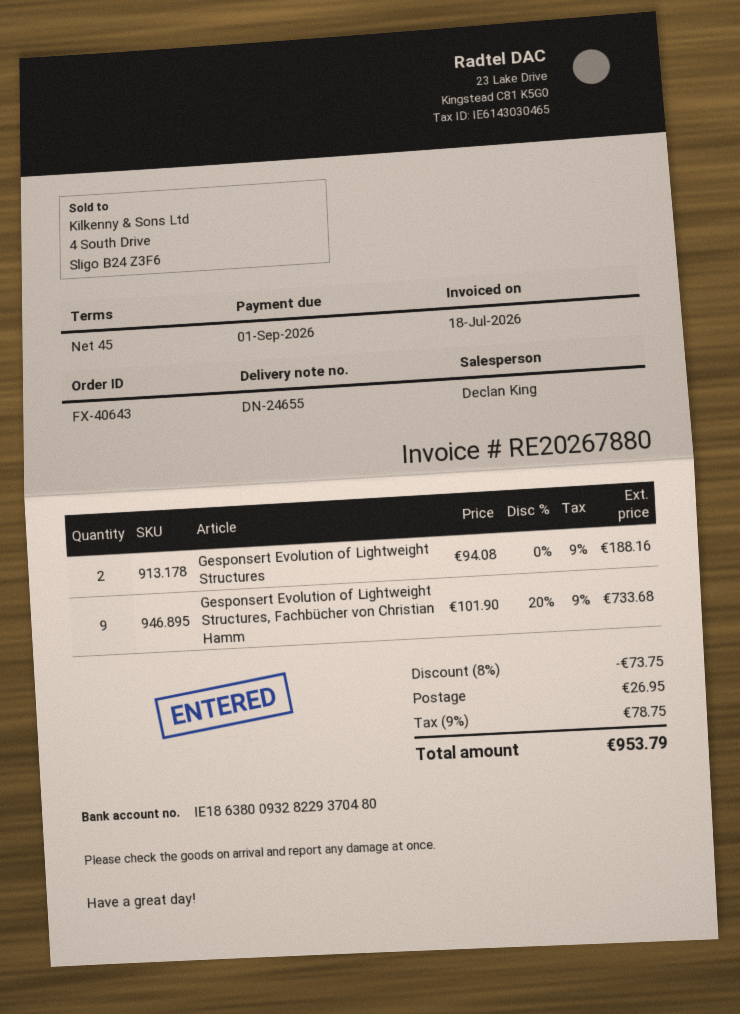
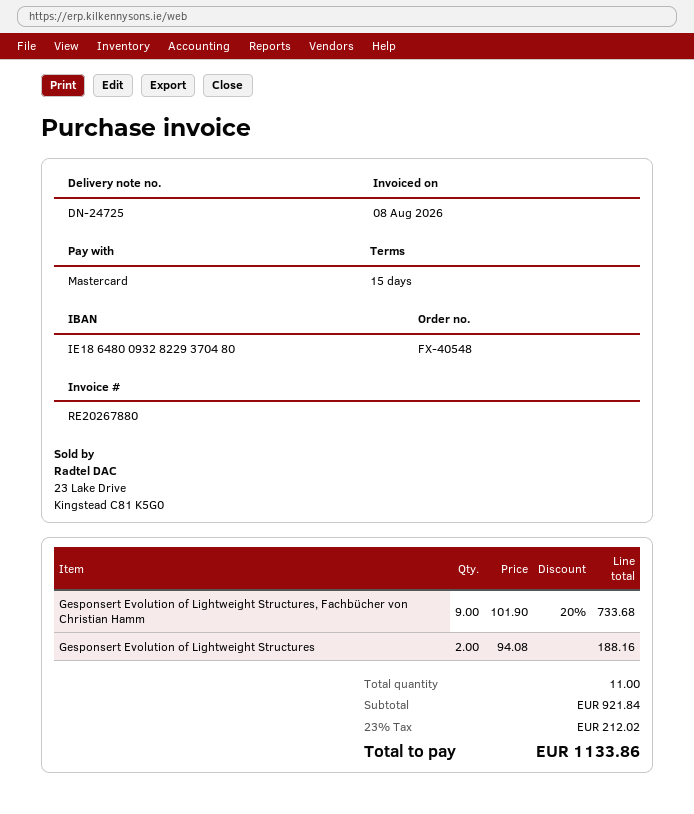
order number: FX-40643 -> FX-40548
delivery note number: DN-24655 -> DN-24725
invoice date: 2026-07-18 -> 2026-08-08
payment terms: 45 days -> 15 days
bank account: IE18638009328229370480 -> IE18648009328229370480
discount: 8% = 73.75 -> none
shipping: 26.95 -> none
tax: 9% = 78.75 -> 23% = 212.02
total: 953.79 -> 1133.86

